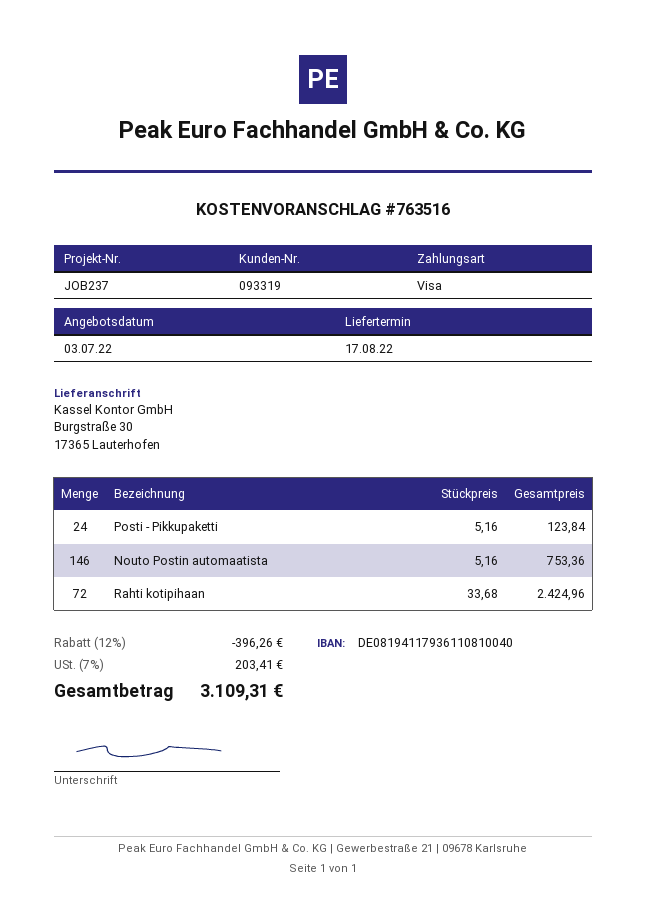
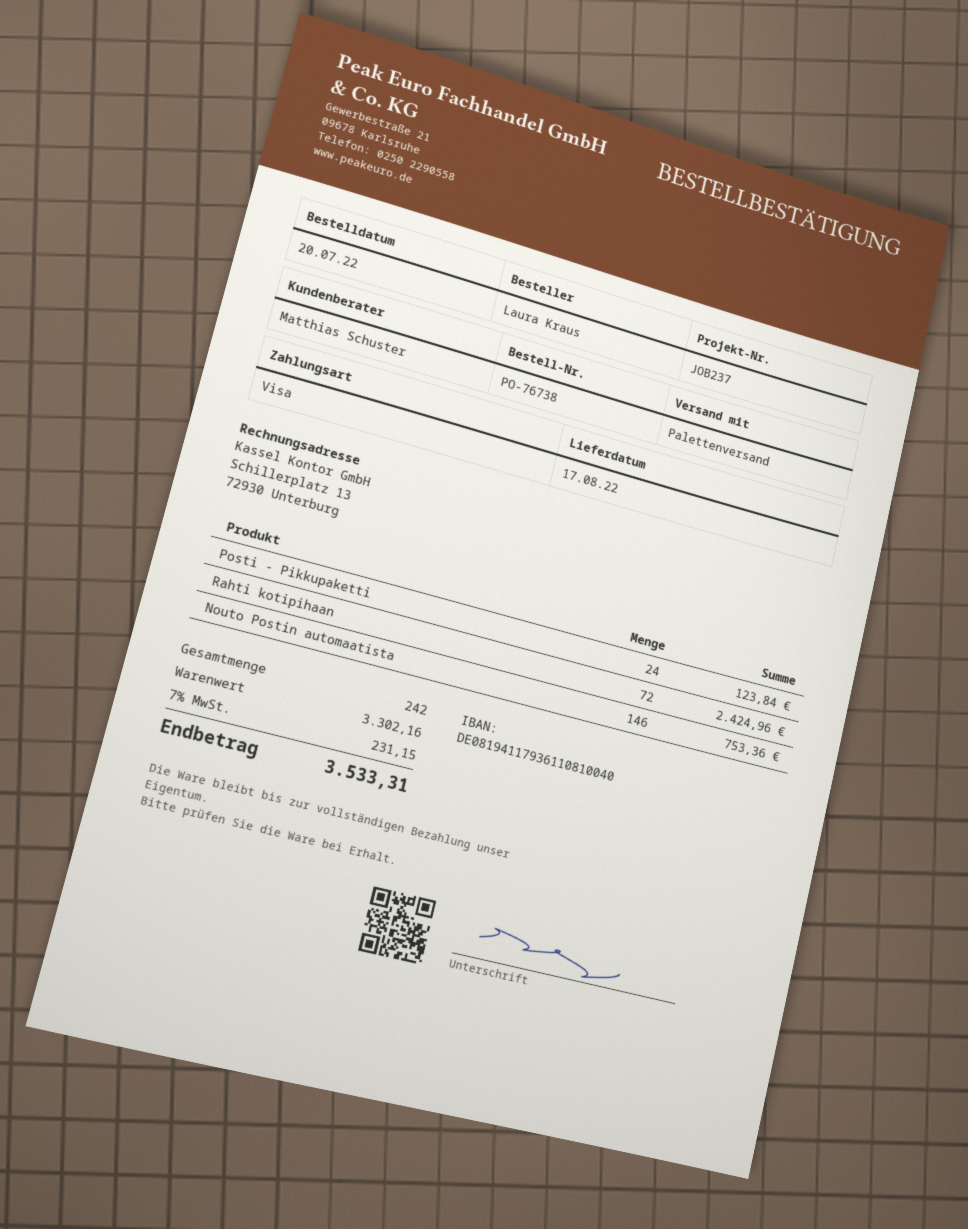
discount: 12% = 396.26 -> none
tax: 7% = 203.41 -> 7% = 231.15
total: 3109.31 -> 3533.31

